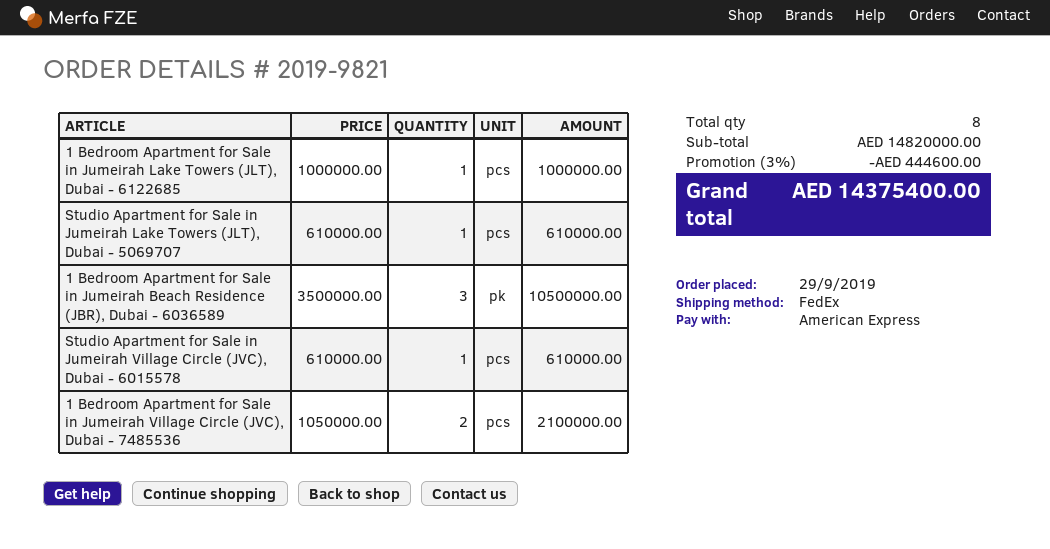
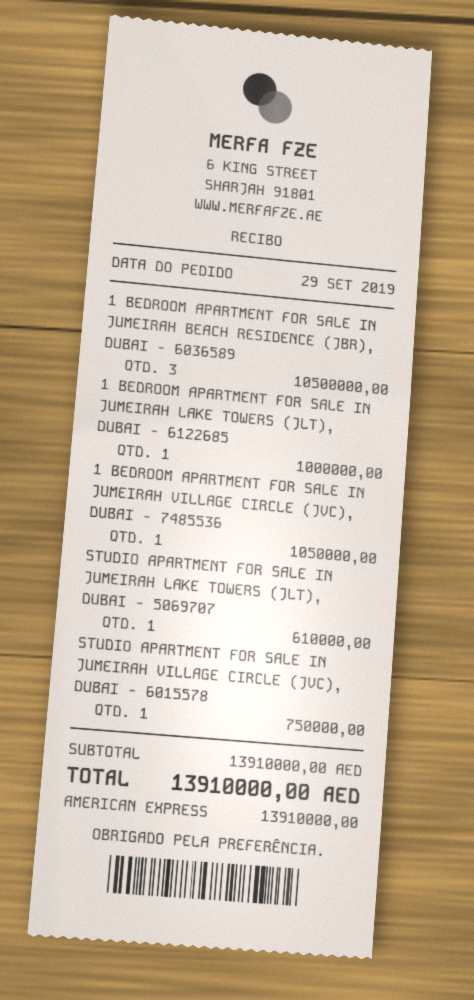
Studio Apartment for Sale in Jumeirah Village Circle (JVC), Dubai - 6015578: 1 for 610000.00 -> 1 for 750000.00
1 Bedroom Apartment for Sale in Jumeirah Village Circle (JVC), Dubai - 7485536: 2 for 2100000.00 -> 1 for 1050000.00
subtotal: 14820000.00 -> 13910000.00
discount: 3% = 444600.00 -> none
total: 14375400.00 -> 13910000.00

